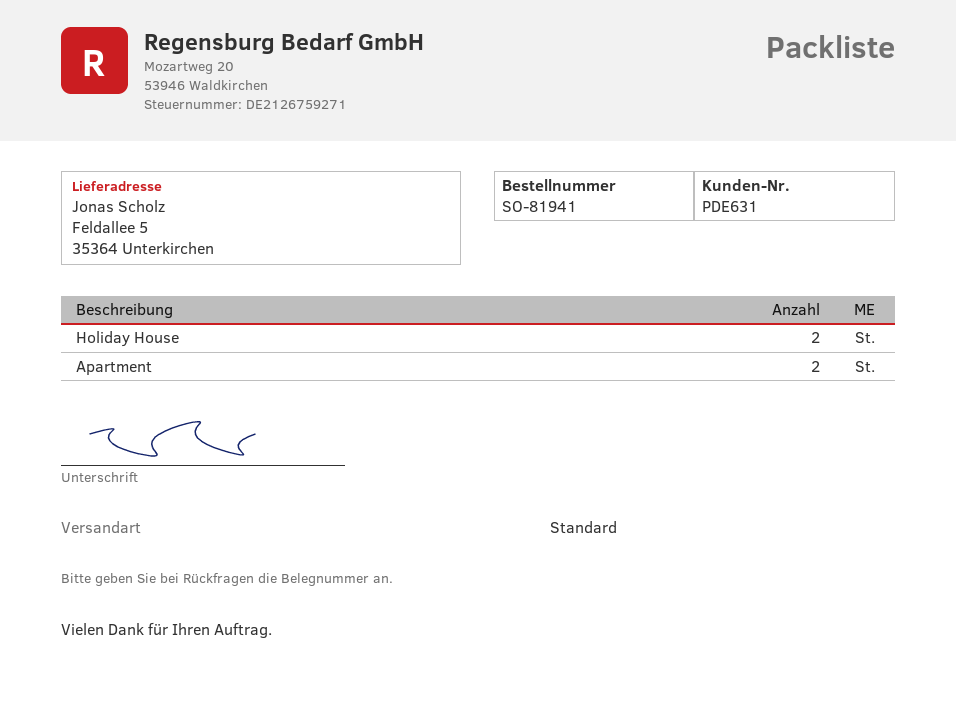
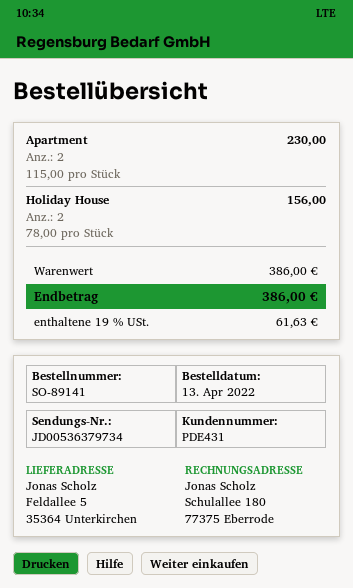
order number: SO-81941 -> SO-89141
customer number: PDE631 -> PDE431

